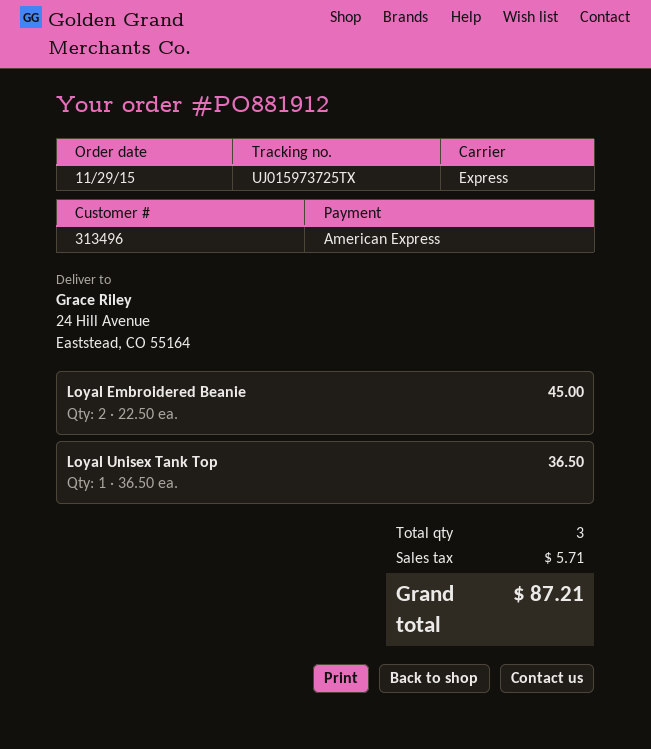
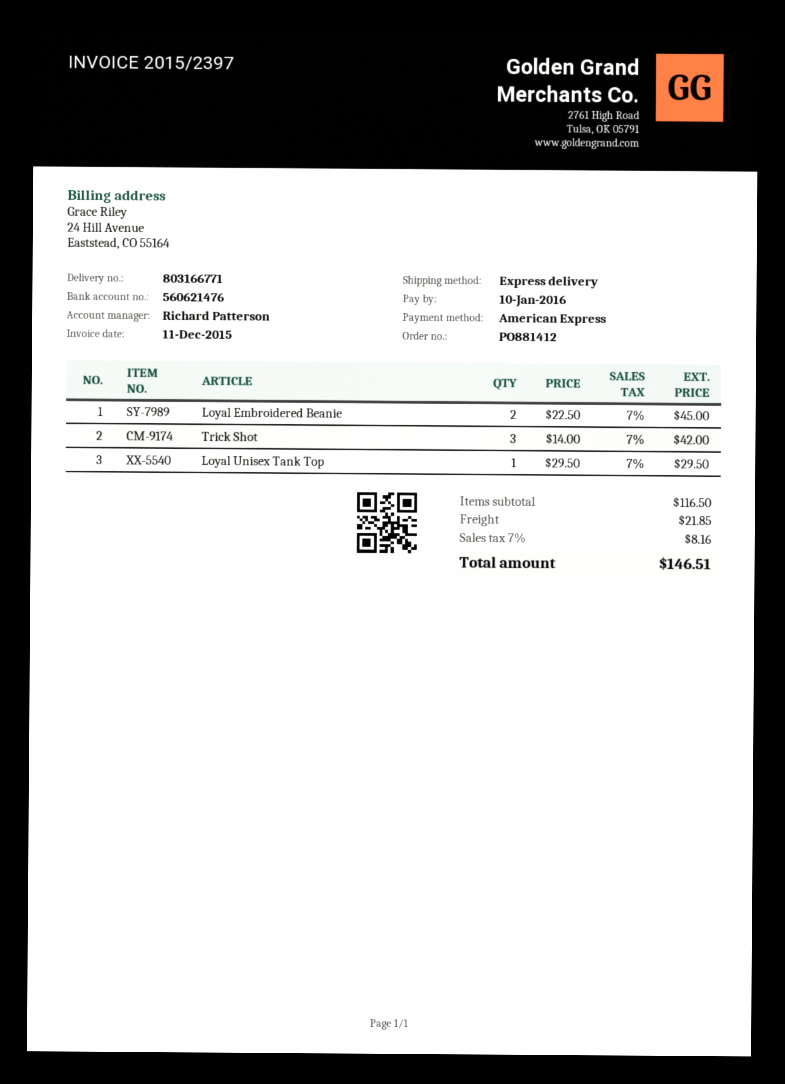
order number: PO881912 -> PO881412
Loyal Unisex Tank Top: 1 x 36.50 = 36.50 -> 1 x 29.50 = 29.50
Trick Shot: none -> 3 x 14.00 = 42.00
shipping: none -> 21.85
tax: 5.71 -> 8.16
total: 87.21 -> 146.51

